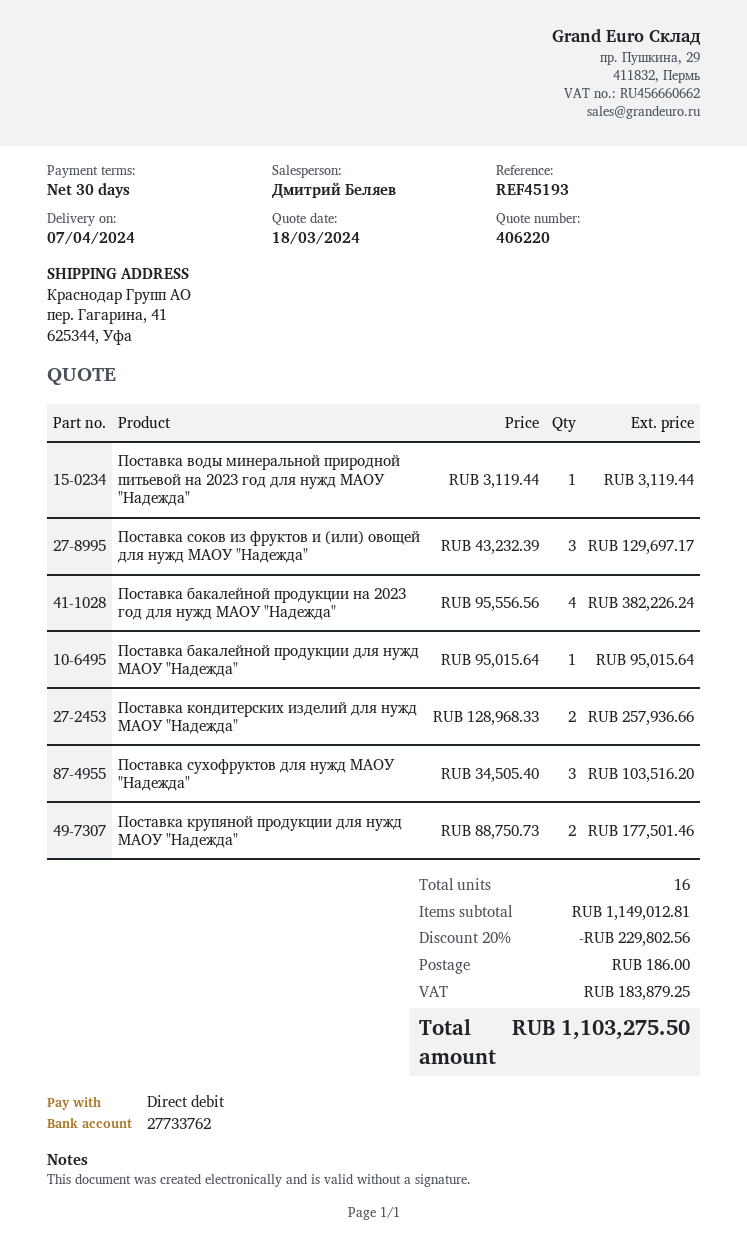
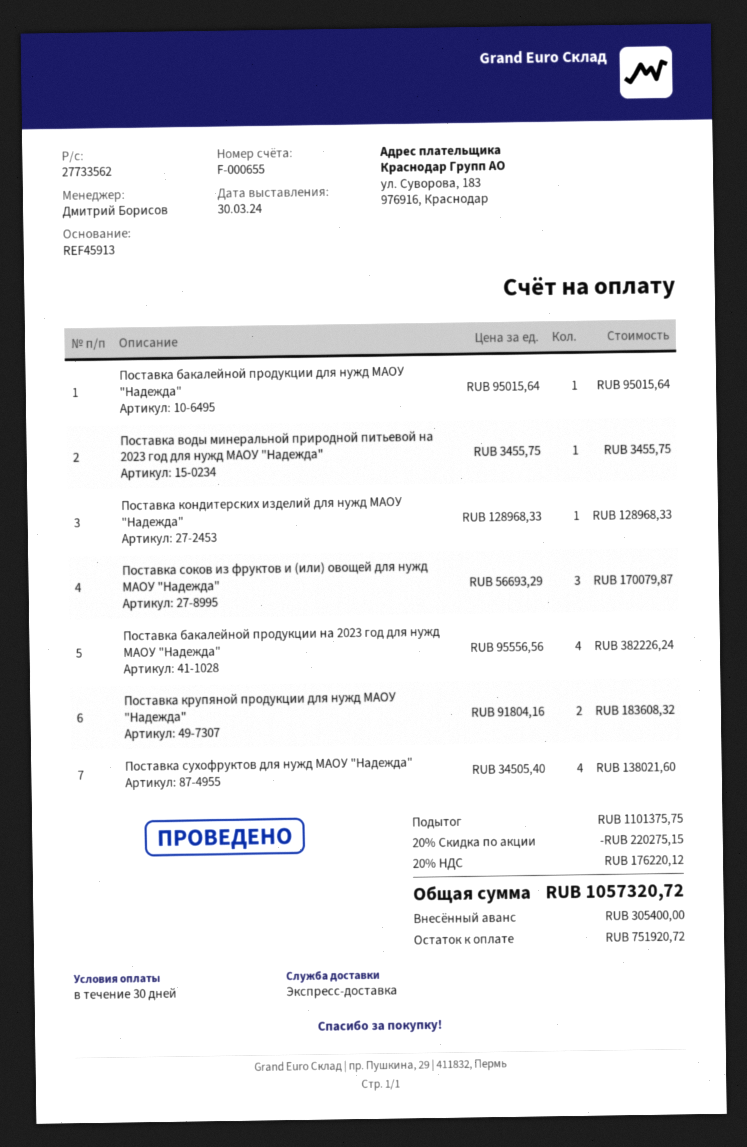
reference: REF45193 -> REF45913
sales rep: Дмитрий Беляев -> Дмитрий Борисов
bank account: 27733762 -> 27733562
Поставка воды минеральной природной питьевой на 2023 год для нужд МАОУ "Надежда": 1 x 3119.44 = 3119.44 -> 1 x 3455.75 = 3455.75
Поставка соков из фруктов и (или) овощей для нужд МАОУ "Надежда": 3 x 43232.39 = 129697.17 -> 3 x 56693.29 = 170079.87
Поставка кондитерских изделий для нужд МАОУ "Надежда": 2 x 128968.33 = 257936.66 -> 1 x 128968.33 = 128968.33
Поставка сухофруктов для нужд МАОУ "Надежда": 3 x 34505.40 = 103516.20 -> 4 x 34505.40 = 138021.60
Поставка крупяной продукции для нужд МАОУ "Надежда": 2 x 88750.73 = 177501.46 -> 2 x 91804.16 = 183608.32
subtotal: 1149012.81 -> 1101375.75
discount: 20% = 229802.56 -> 20% = 220275.15
shipping: 186.00 -> none
tax: 183879.25 -> 176220.12
total: 1103275.50 -> 1057320.72

